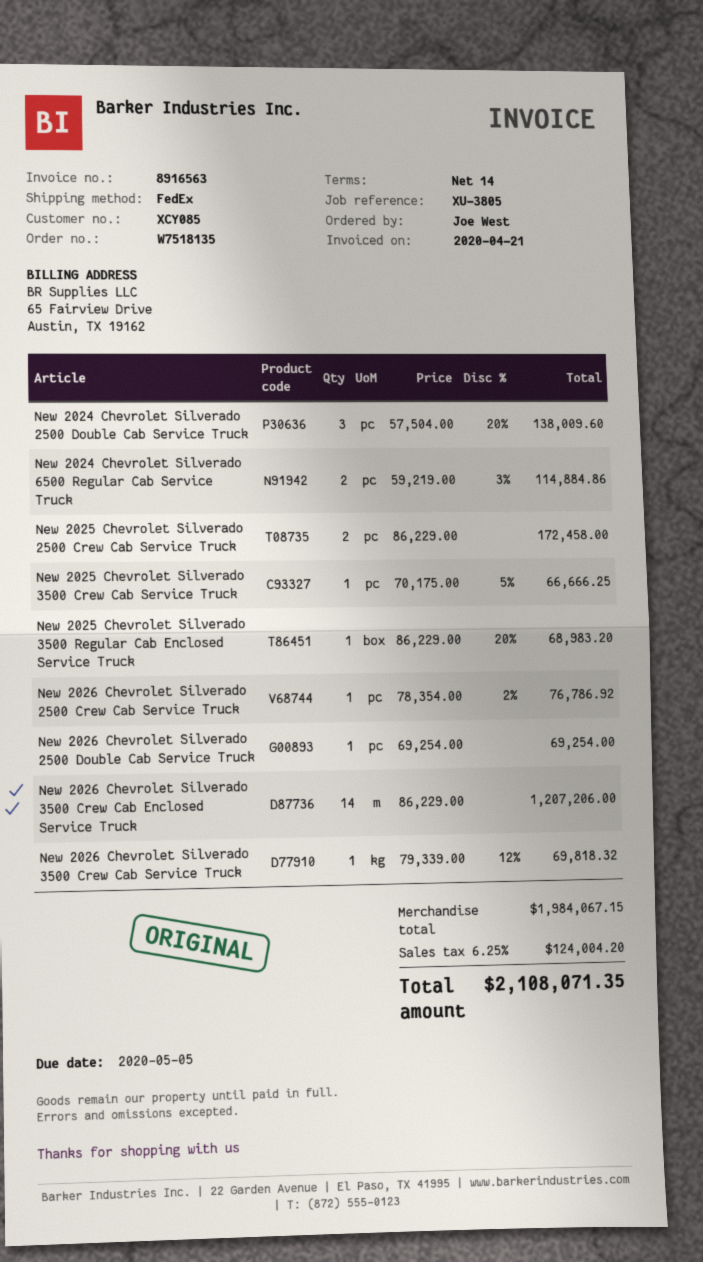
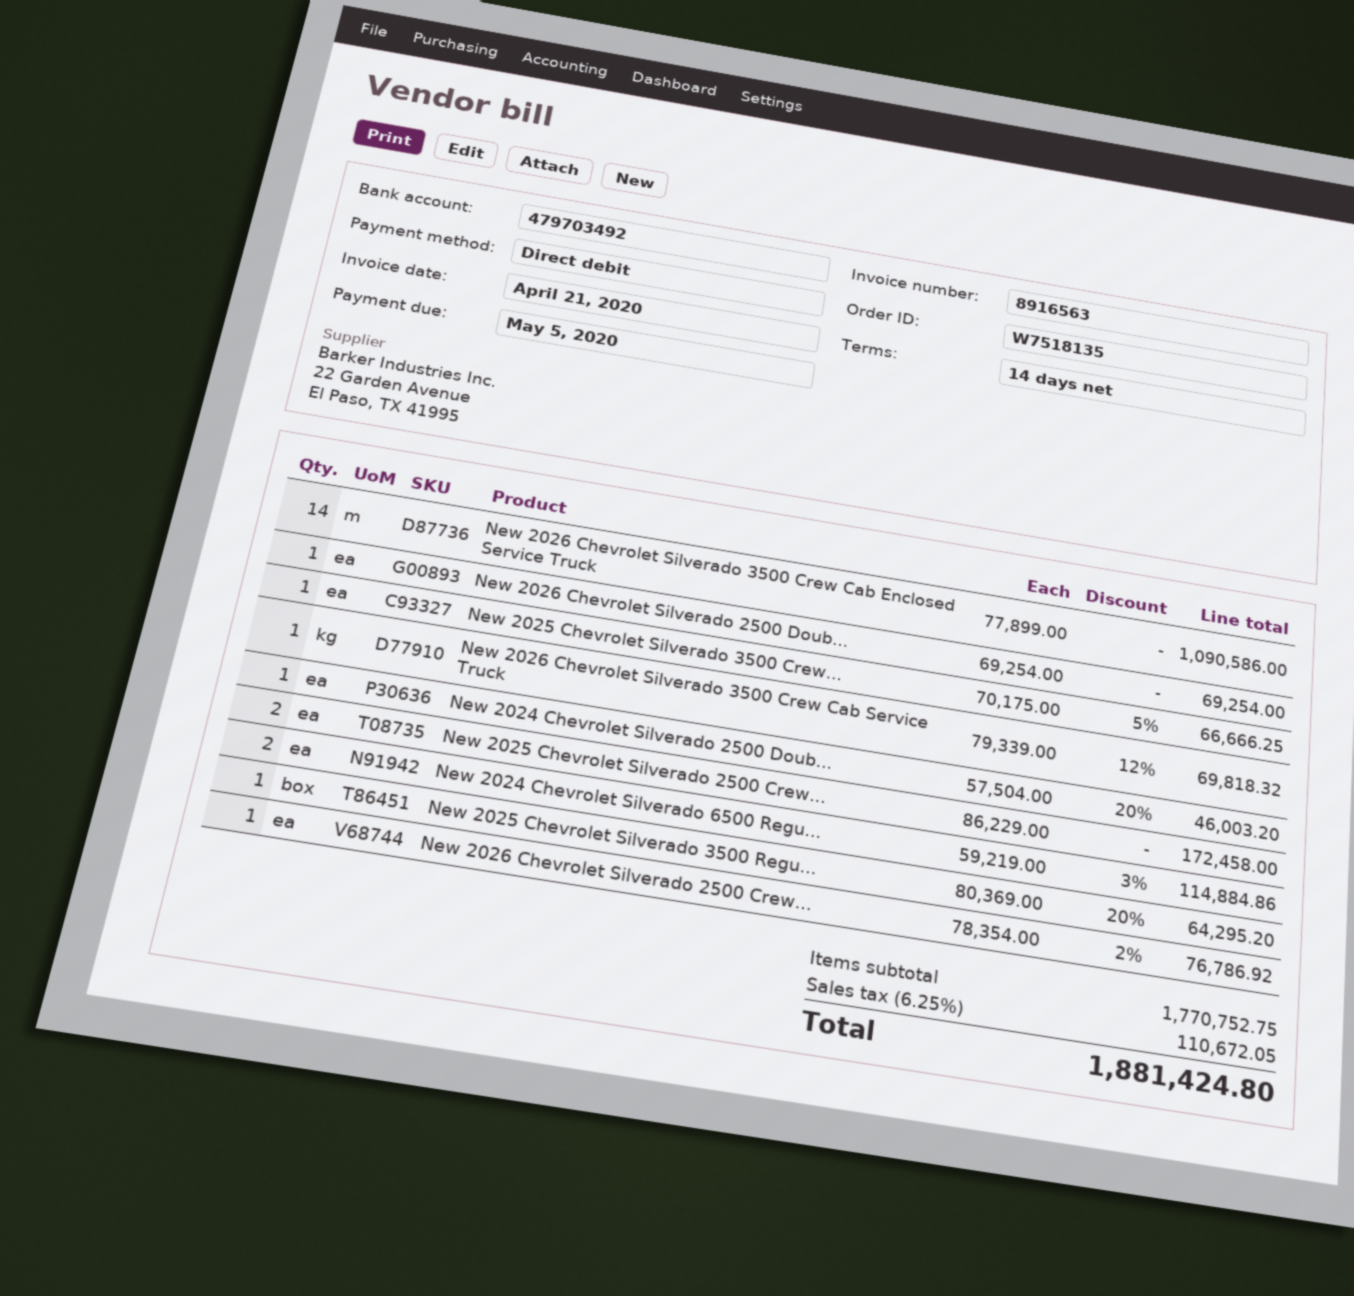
New 2024 Chevrolet Silverado 2500 Double Cab Service Truck: 3 x 57504.00 - 20% = 138009.60 -> 1 x 57504.00 - 20% = 46003.20
New 2025 Chevrolet Silverado 3500 Regular Cab Enclosed Service Truck: 1 x 86229.00 - 20% = 68983.20 -> 1 x 80369.00 - 20% = 64295.20
New 2026 Chevrolet Silverado 3500 Crew Cab Enclosed Service Truck: 14 x 86229.00 = 1207206.00 -> 14 x 77899.00 = 1090586.00
subtotal: 1984067.15 -> 1770752.75
tax: 6.25% = 124004.20 -> 6.25% = 110672.05
total: 2108071.35 -> 1881424.80

